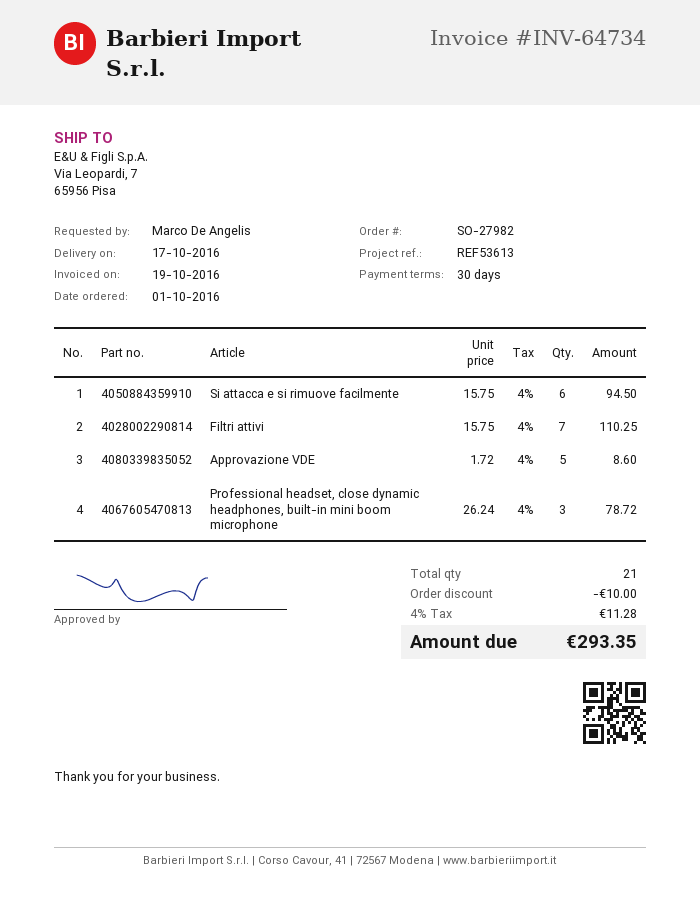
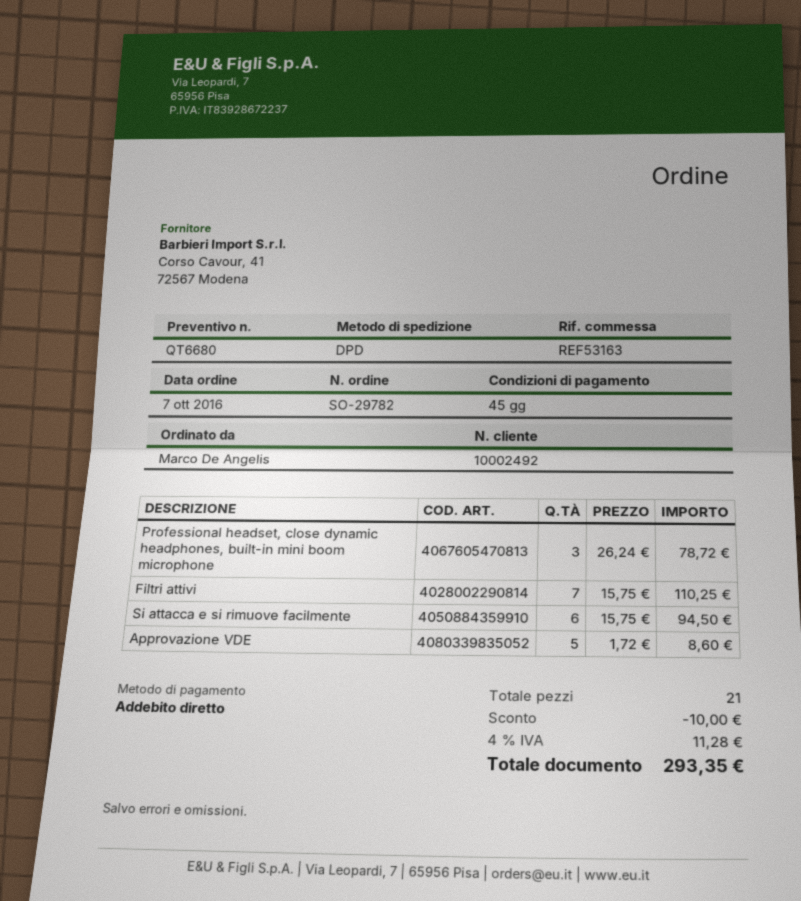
order number: SO-27982 -> SO-29782
order date: 2016-10-01 -> 2016-10-07
payment terms: 30 days -> 45 days
reference: REF53613 -> REF53163

